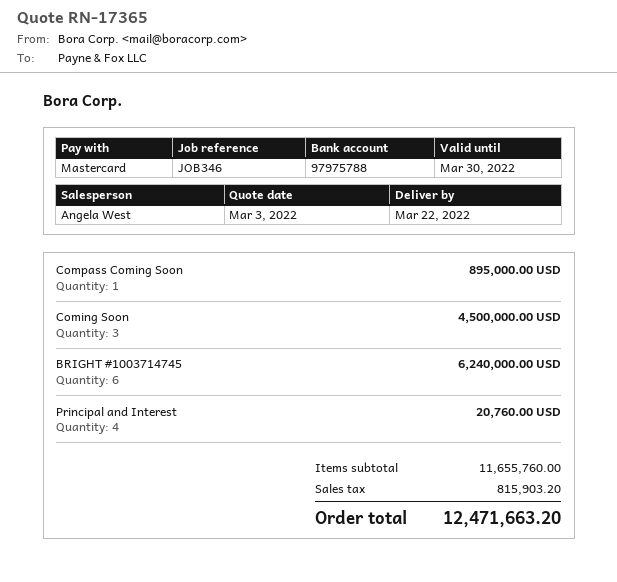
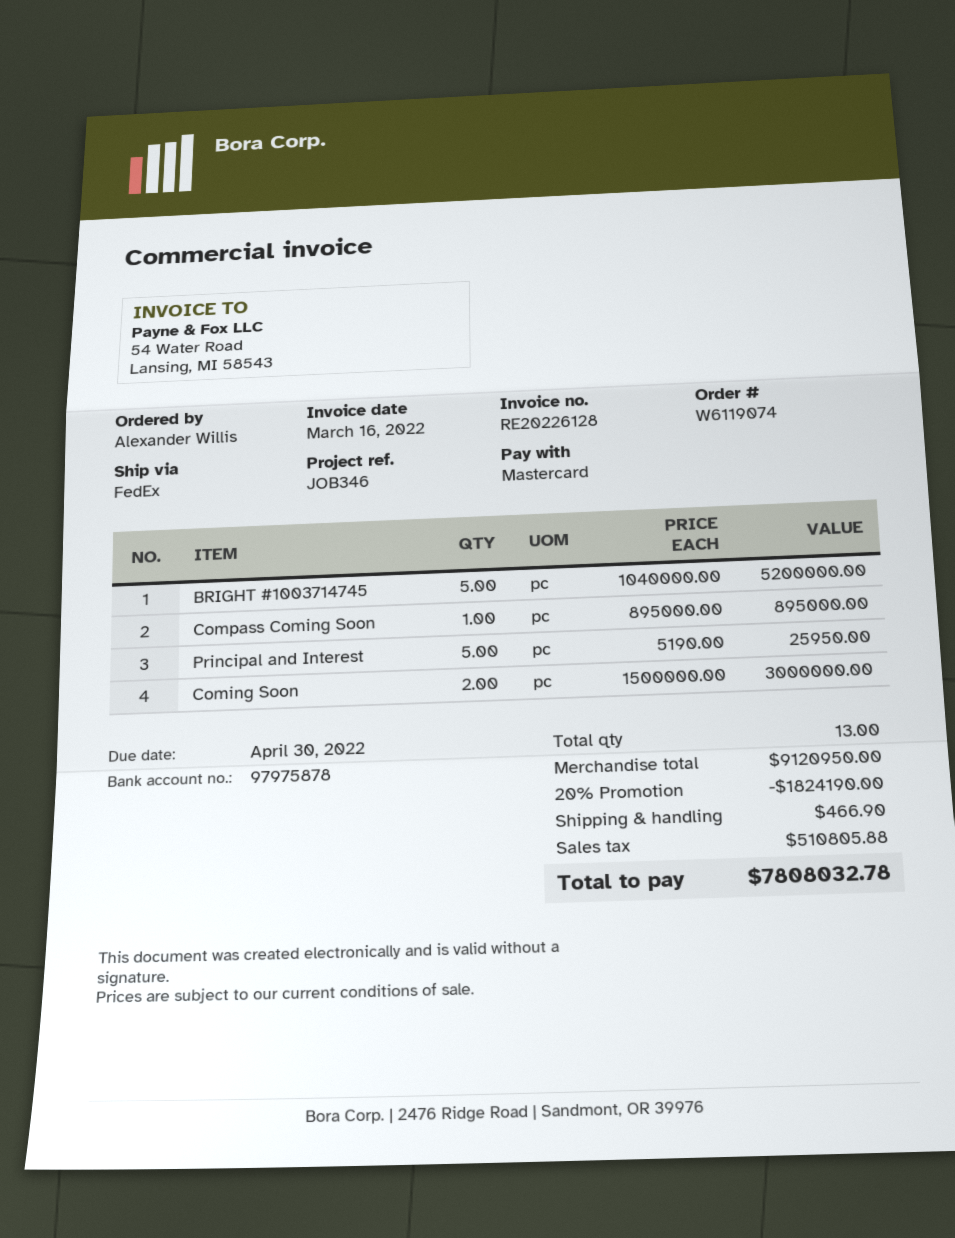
bank account: 97975788 -> 97975878
Coming Soon: 3 for 4500000.00 -> 2 for 3000000.00
BRIGHT #1003714745: 6 for 6240000.00 -> 5 for 5200000.00
Principal and Interest: 4 for 20760.00 -> 5 for 25950.00
subtotal: 11655760.00 -> 9120950.00
discount: none -> 20% = 1824190.00
shipping: none -> 466.90
tax: 815903.20 -> 510805.88
total: 12471663.20 -> 7808032.78

